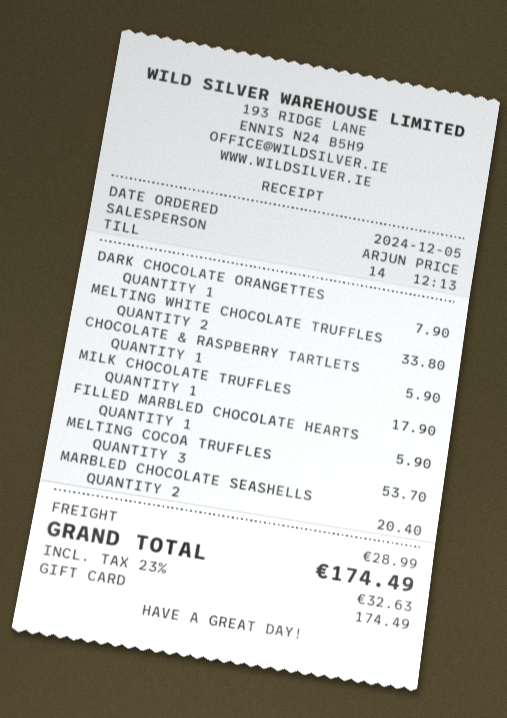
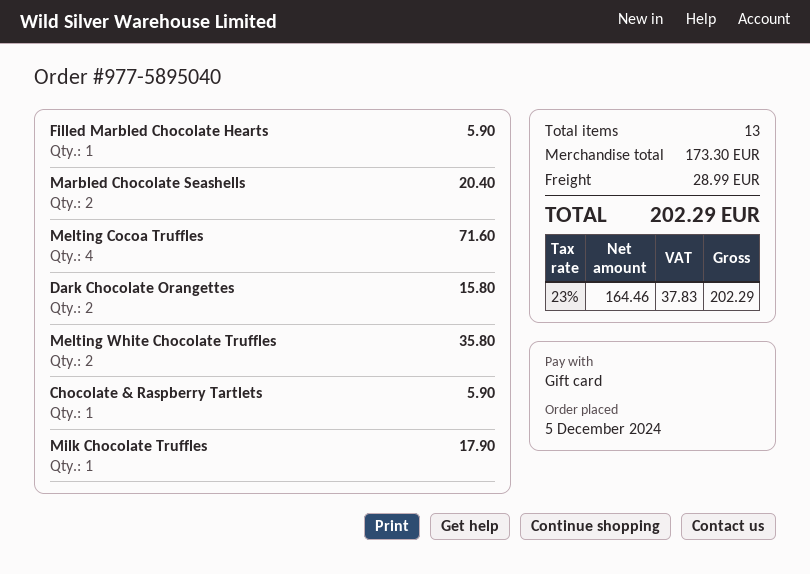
DARK CHOCOLATE ORANGETTES: 1 for 7.90 -> 2 for 15.80
MELTING WHITE CHOCOLATE TRUFFLES: 2 for 33.80 -> 2 for 35.80
MELTING COCOA TRUFFLES: 3 for 53.70 -> 4 for 71.60
tax: 23% = 32.63 -> 23% = 37.83
total: 174.49 -> 202.29

